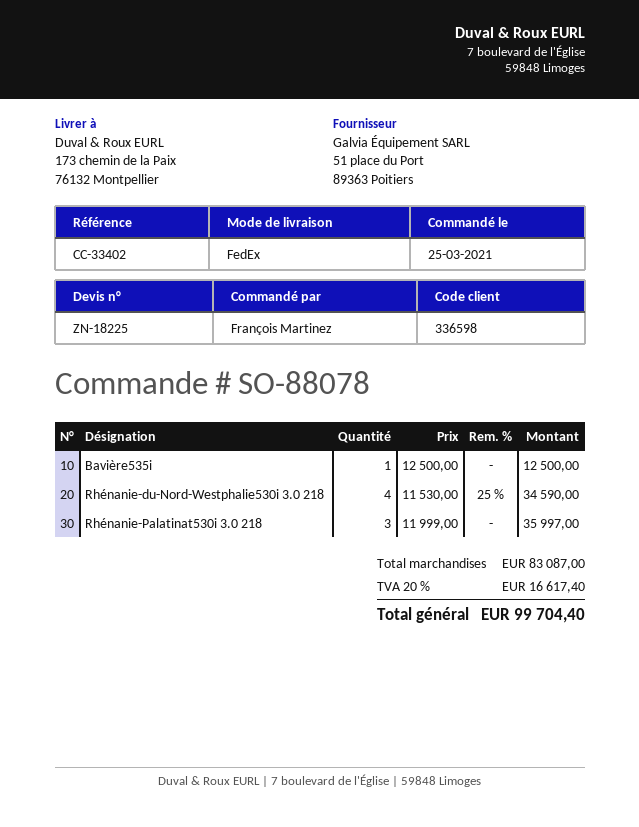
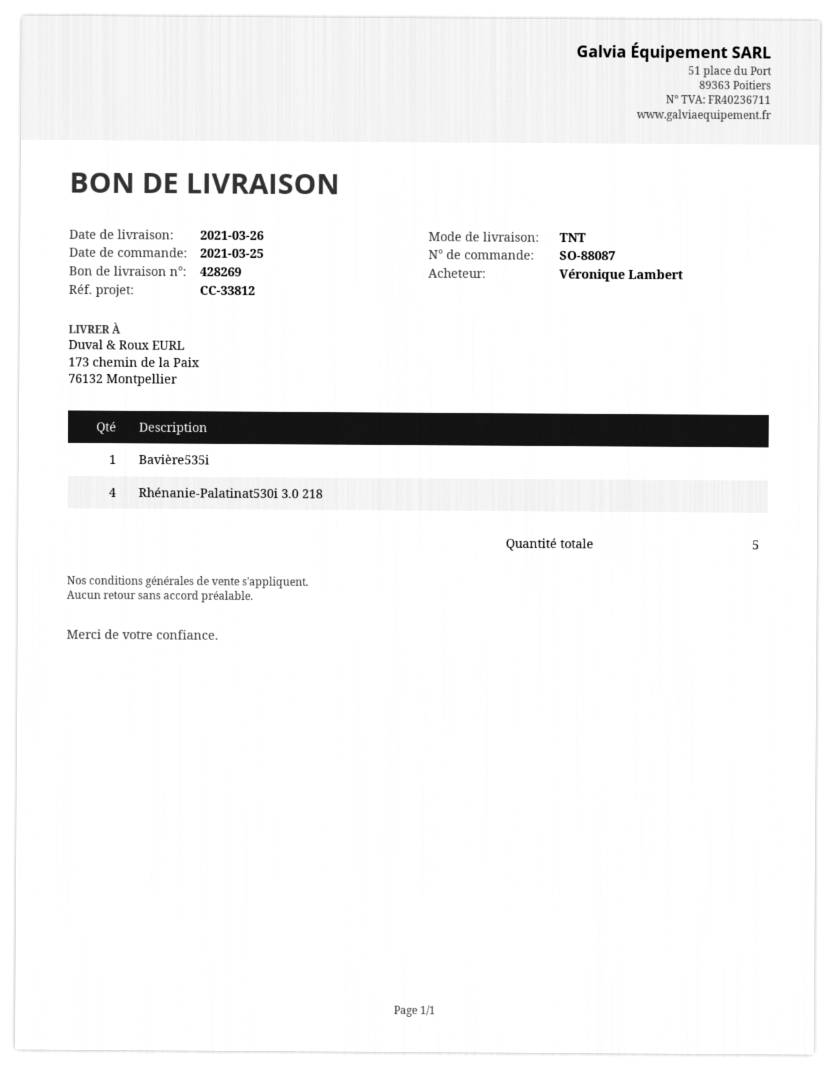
order number: SO-88078 -> SO-88087
reference: CC-33402 -> CC-33812
ordered by: François Martinez -> Véronique Lambert
shipping method: FedEx -> TNT
Rhénanie-du-Nord-Westphalie530i 3.0 218: 4 -> none
Rhénanie-Palatinat530i 3.0 218: 3 -> 4

